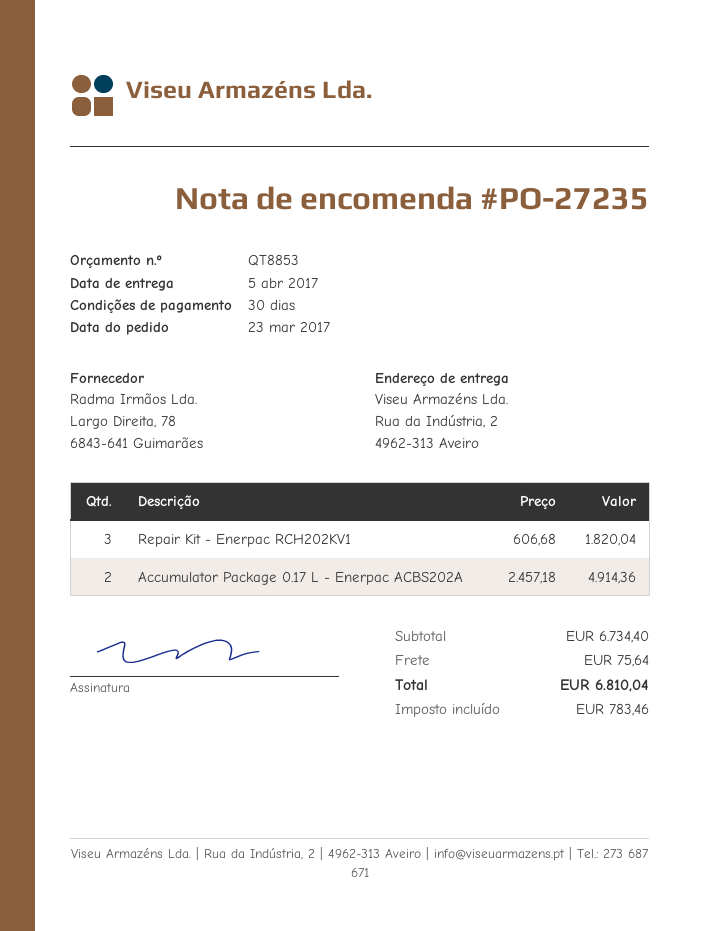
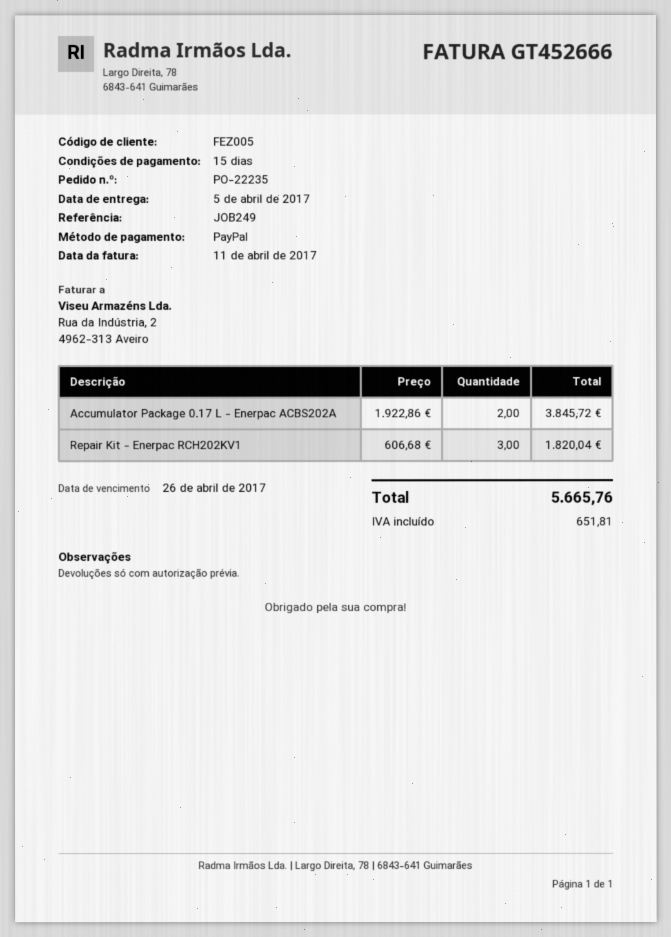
order number: PO-27235 -> PO-22235
payment terms: 30 days -> 15 days
Accumulator Package 0.17 L - Enerpac ACBS202A: 2 x 2457.18 = 4914.36 -> 2 x 1922.86 = 3845.72
shipping: 75.64 -> none
tax: 783.46 -> 651.81
total: 6810.04 -> 5665.76

